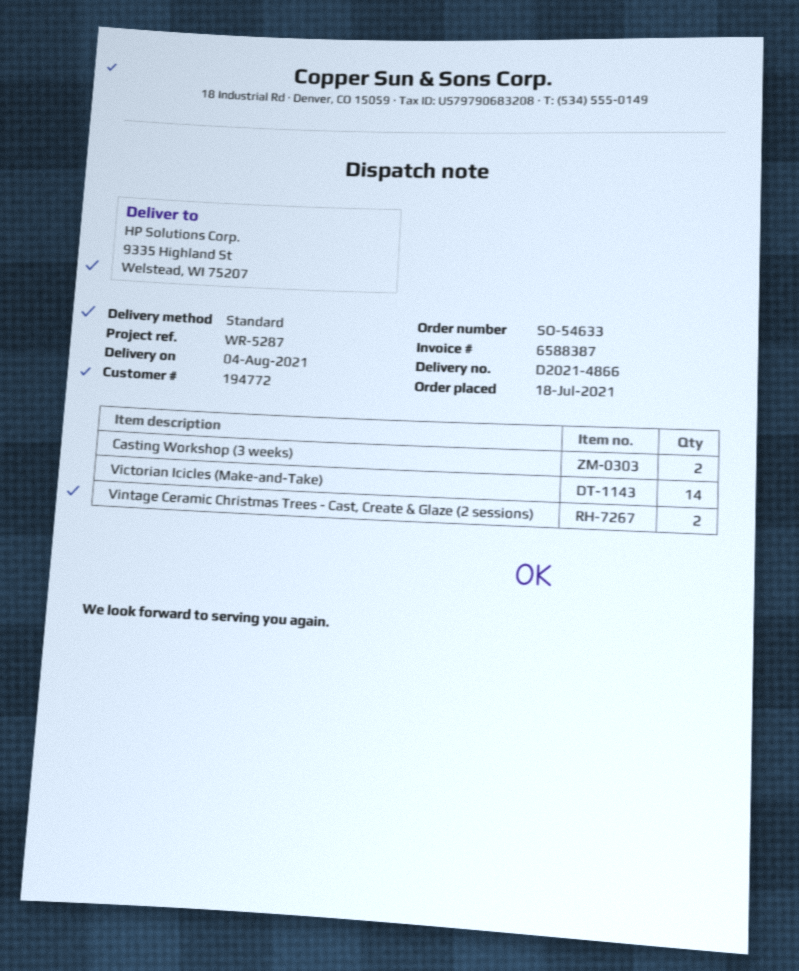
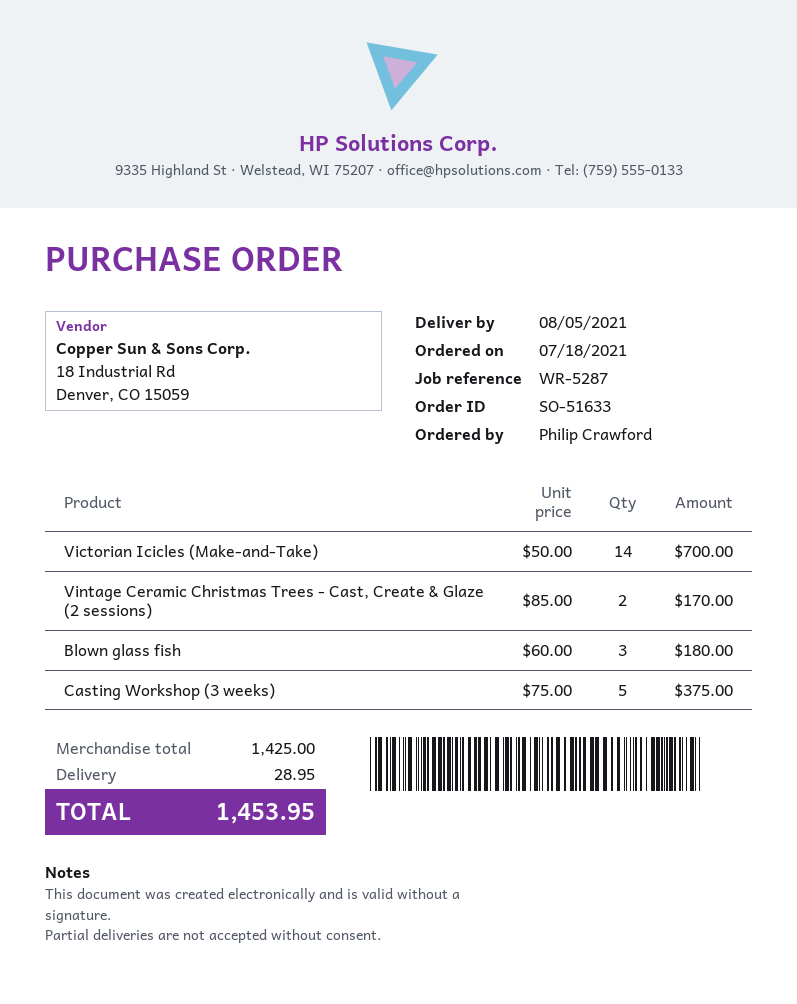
order number: SO-54633 -> SO-51633
delivery date: 2021-08-04 -> 2021-08-05
Casting Workshop (3 weeks): 2 -> 5
Blown glass fish: none -> 3

